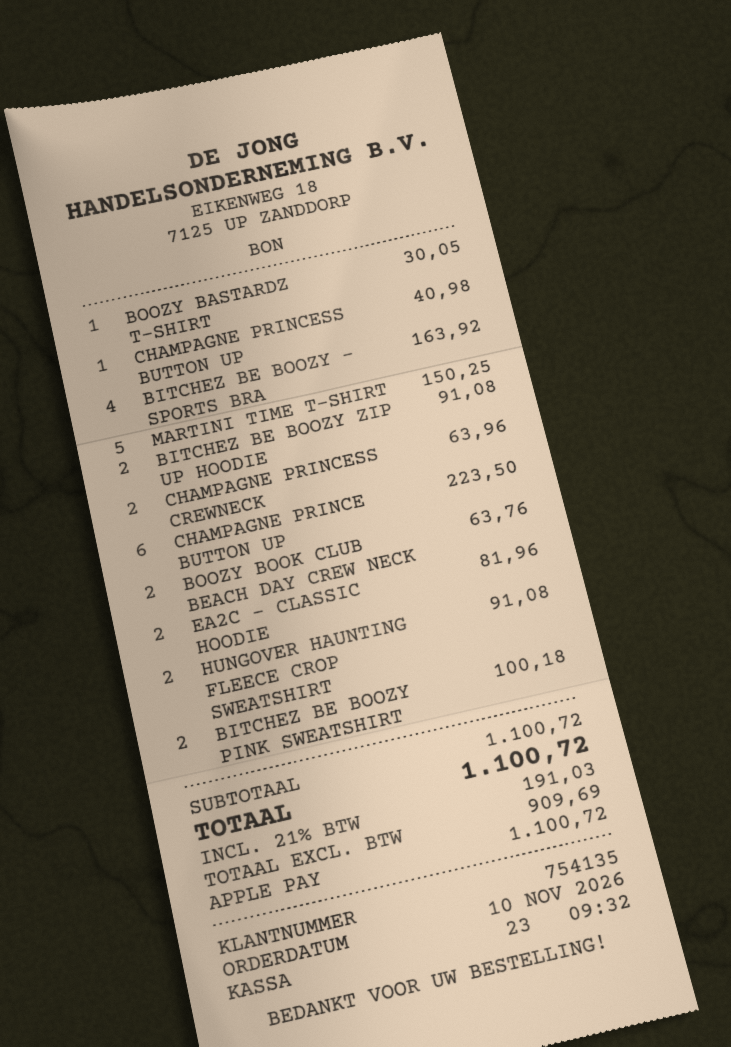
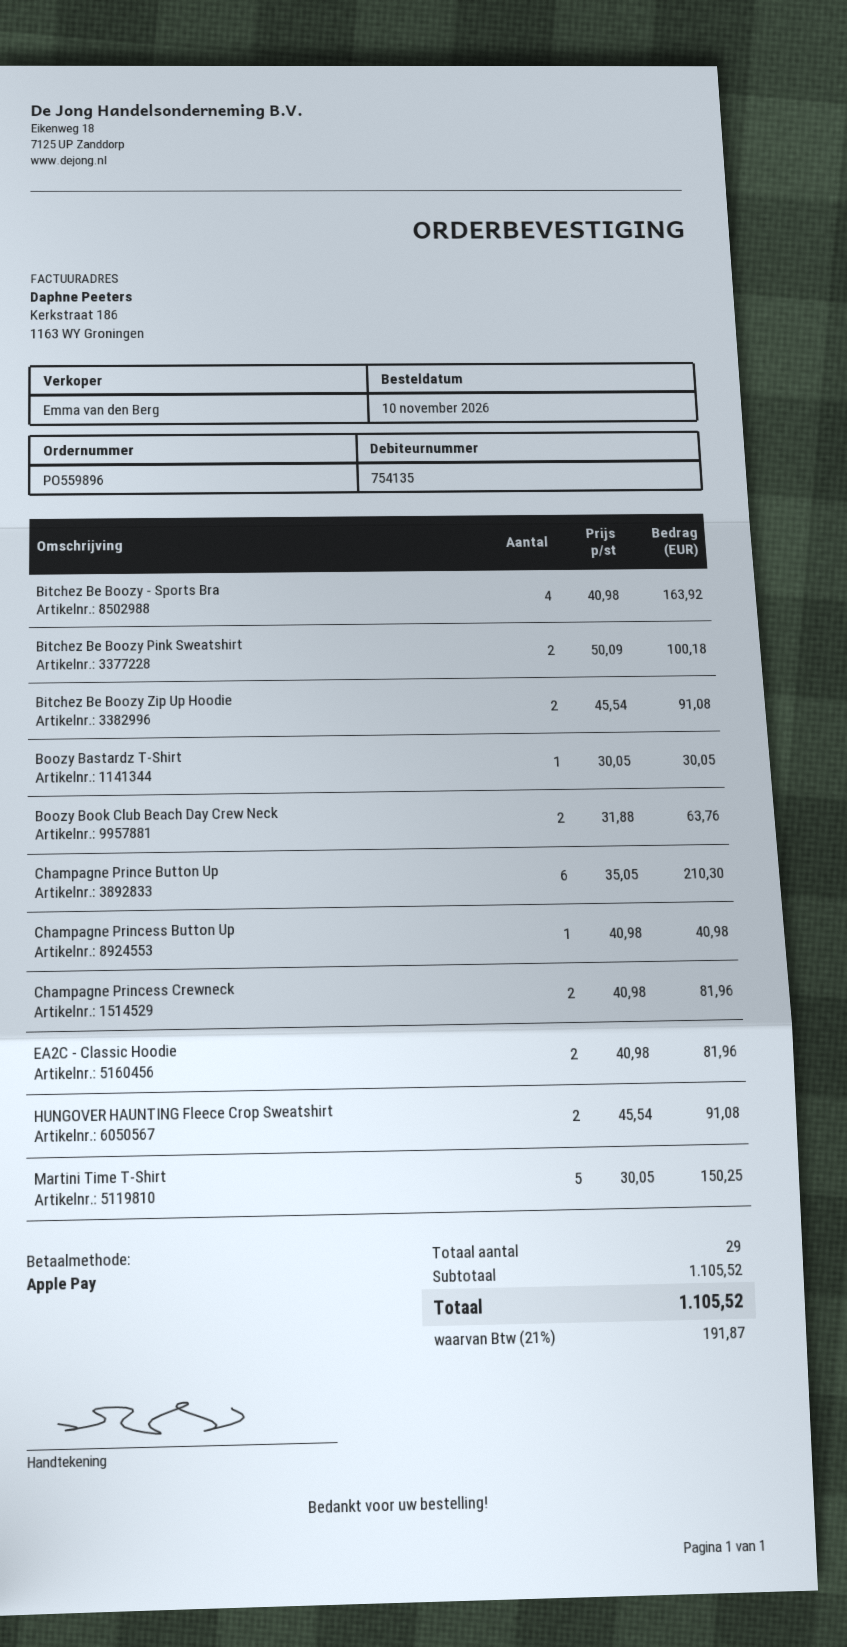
CHAMPAGNE PRINCESS CREWNECK: 2 for 63.96 -> 2 for 81.96
CHAMPAGNE PRINCE BUTTON UP: 6 for 223.50 -> 6 for 210.30
subtotal: 1100.72 -> 1105.52
tax: 21% = 191.03 -> 21% = 191.87
total: 1100.72 -> 1105.52

